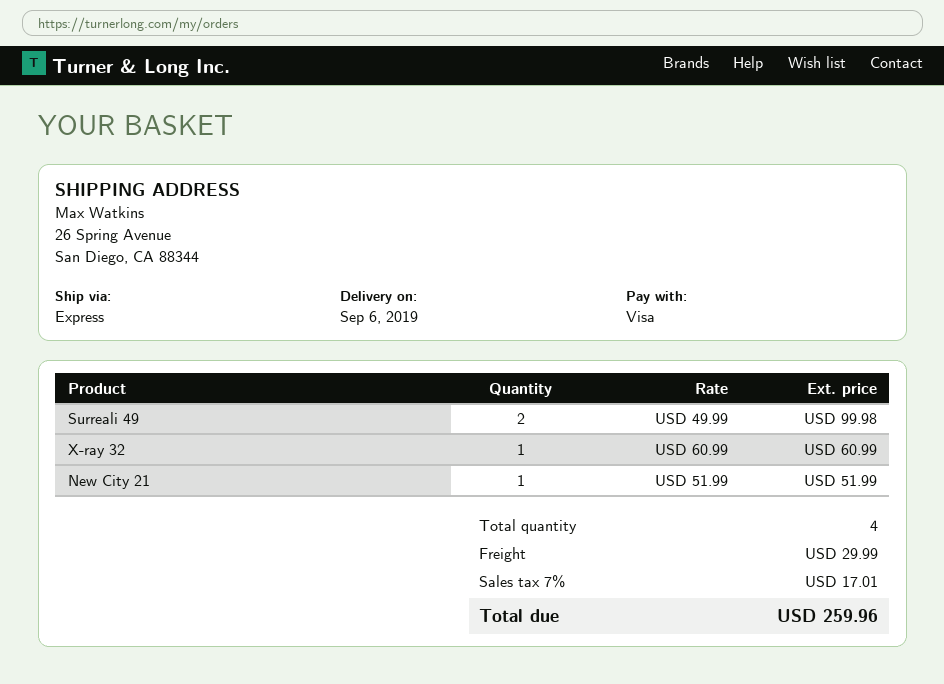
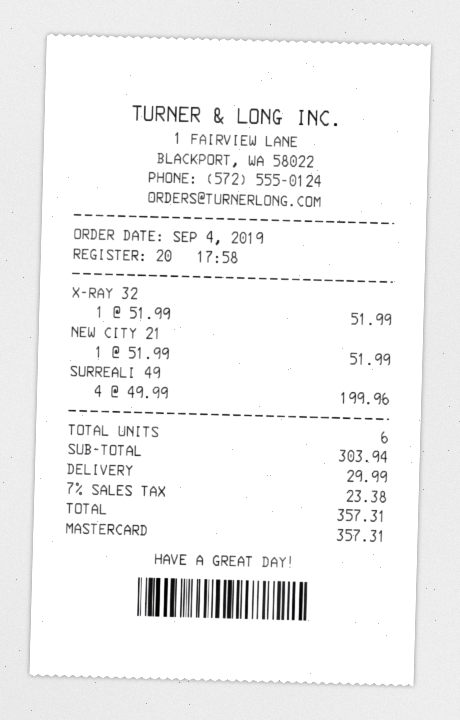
payment method: Visa -> Mastercard
Surreali 49: 2 x 49.99 = 99.98 -> 4 x 49.99 = 199.96
X-ray 32: 1 x 60.99 = 60.99 -> 1 x 51.99 = 51.99
total quantity: 4 -> 6
tax: 7% = 17.01 -> 7% = 23.38
total: 259.96 -> 357.31

